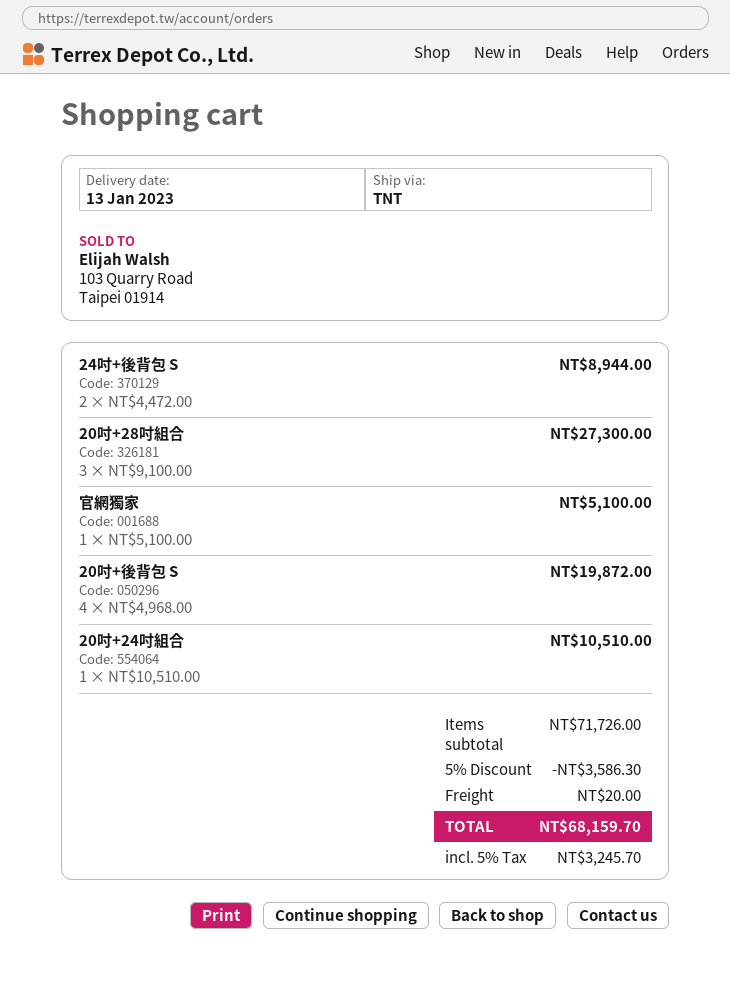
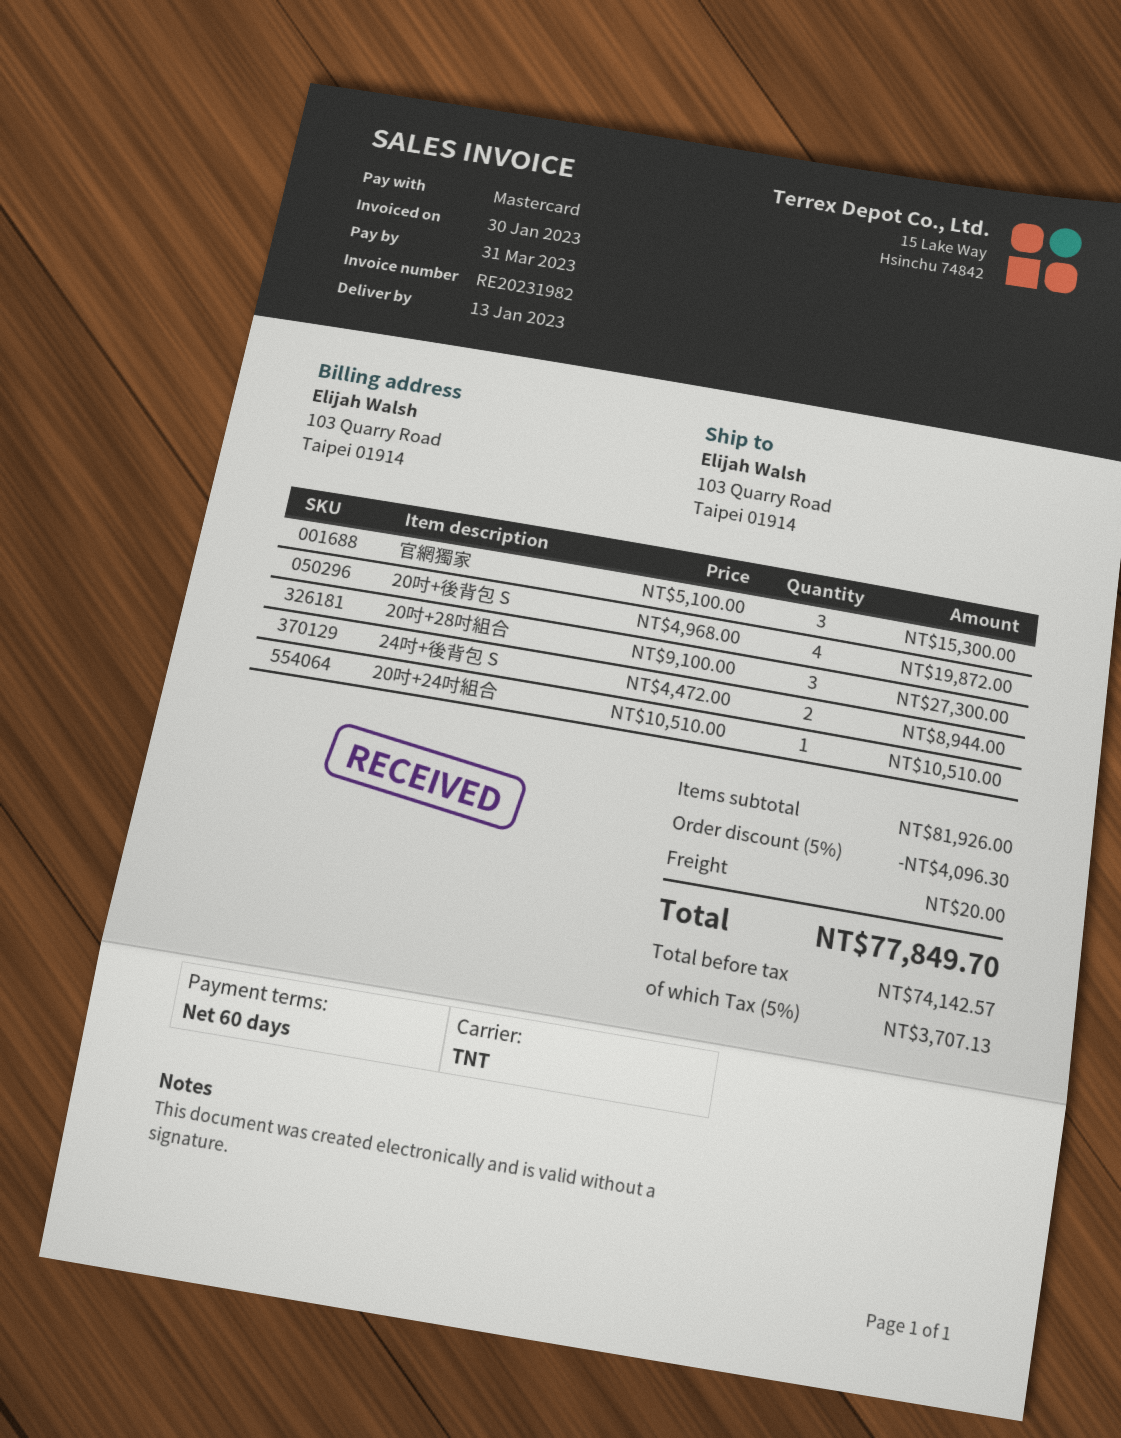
官網獨家: 1 x 5100.00 = 5100.00 -> 3 x 5100.00 = 15300.00
subtotal: 71726.00 -> 81926.00
discount: 5% = 3586.30 -> 5% = 4096.30
tax: 5% = 3245.70 -> 5% = 3707.13
total: 68159.70 -> 77849.70

